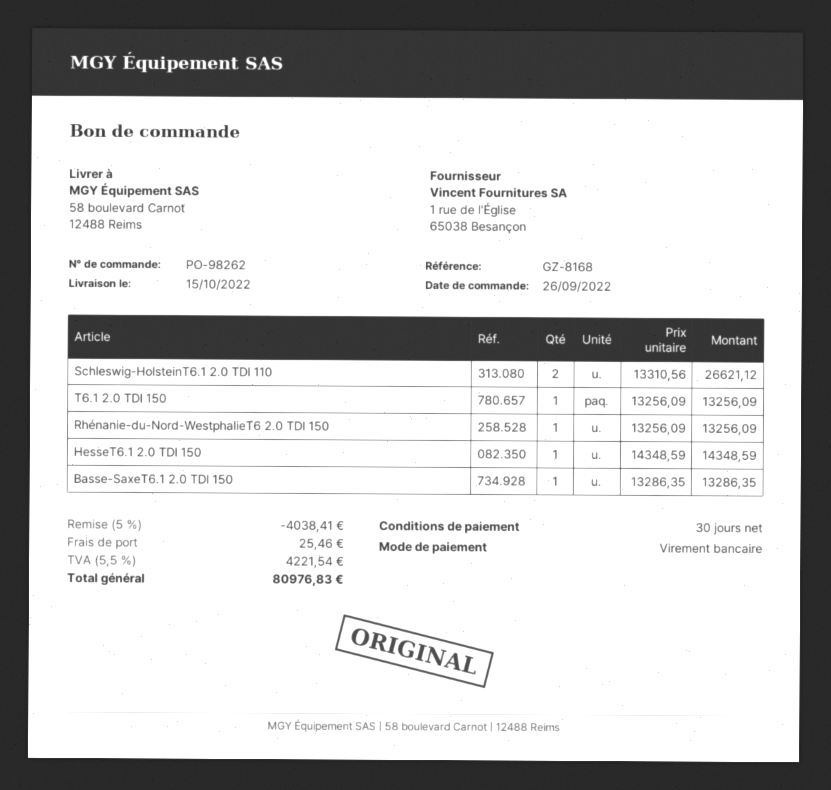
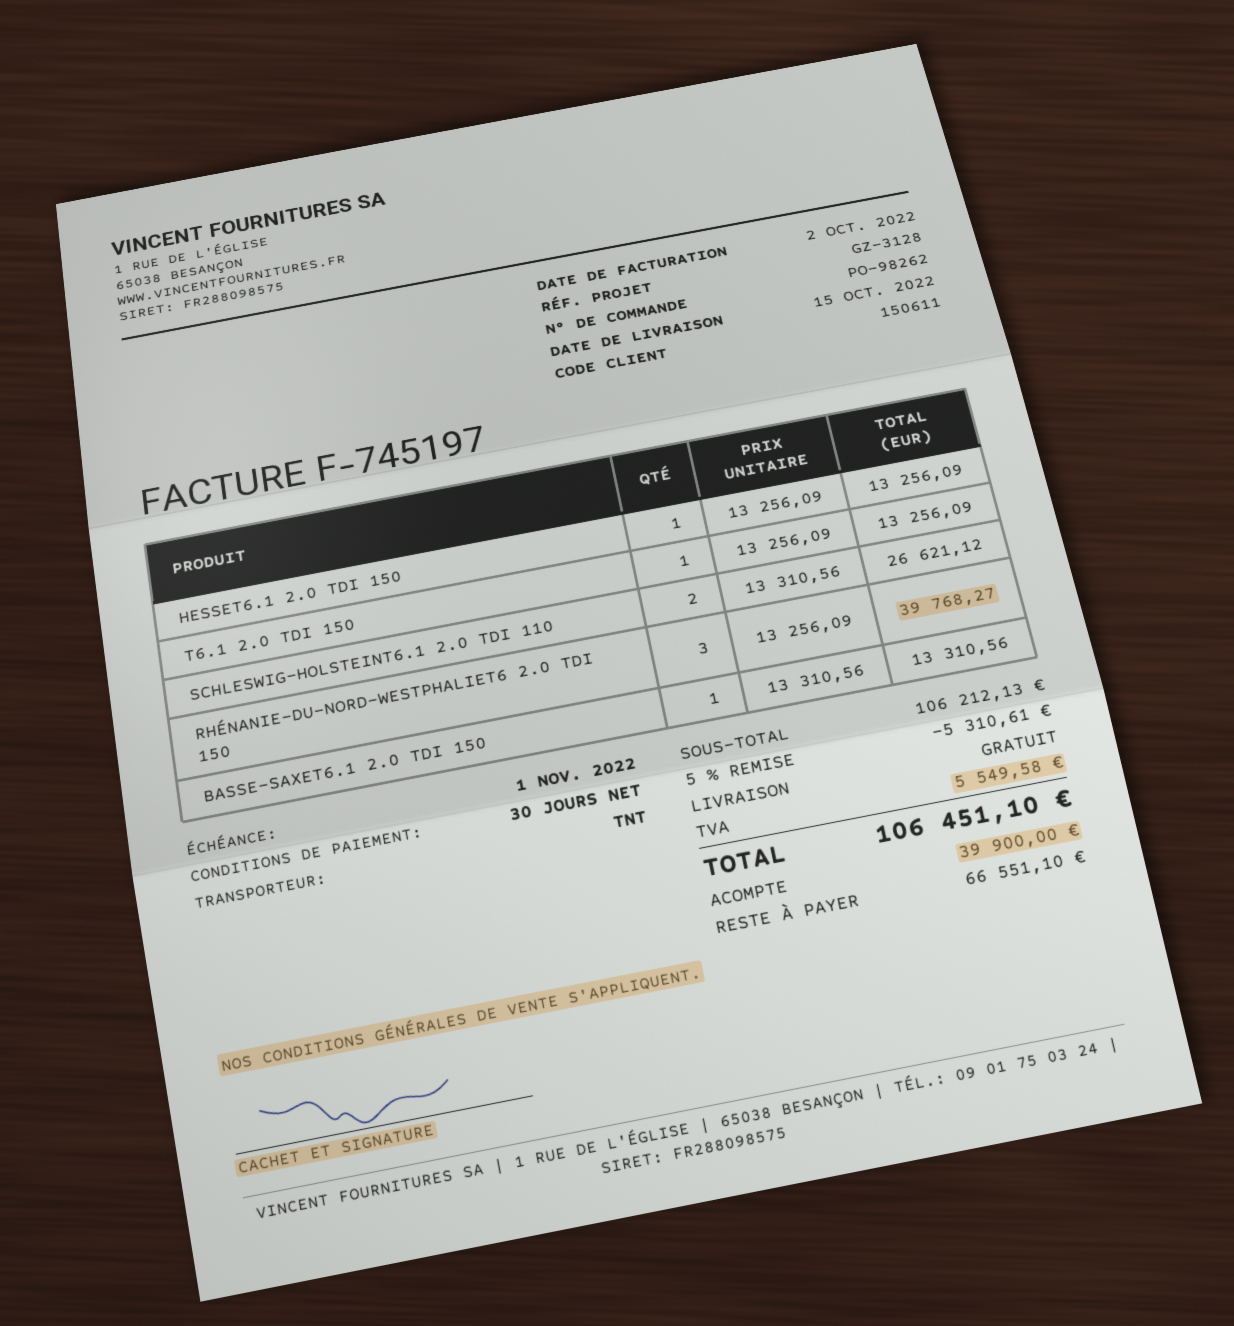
reference: GZ-8168 -> GZ-3128
Rhénanie-du-Nord-WestphalieT6 2.0 TDI 150: 1 x 13256.09 = 13256.09 -> 3 x 13256.09 = 39768.27
HesseT6.1 2.0 TDI 150: 1 x 14348.59 = 14348.59 -> 1 x 13256.09 = 13256.09
Basse-SaxeT6.1 2.0 TDI 150: 1 x 13286.35 = 13286.35 -> 1 x 13310.56 = 13310.56
discount: 5% = 4038.41 -> 5% = 5310.61
shipping: 25.46 -> 0.00
tax: 4221.54 -> 5549.58
total: 80976.83 -> 106451.10

